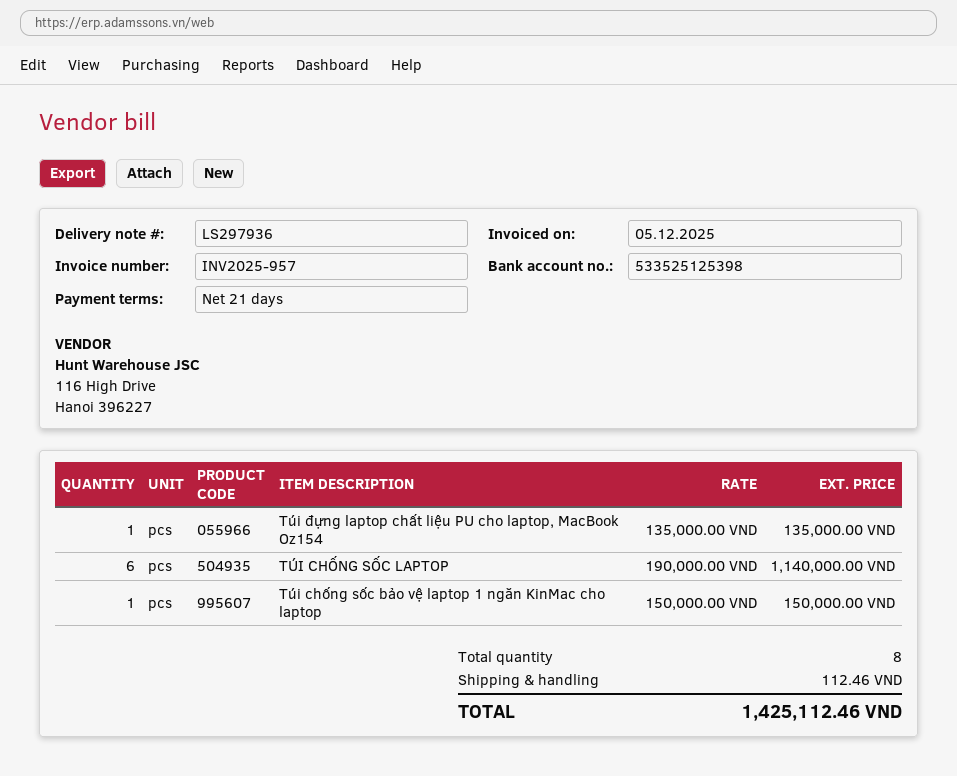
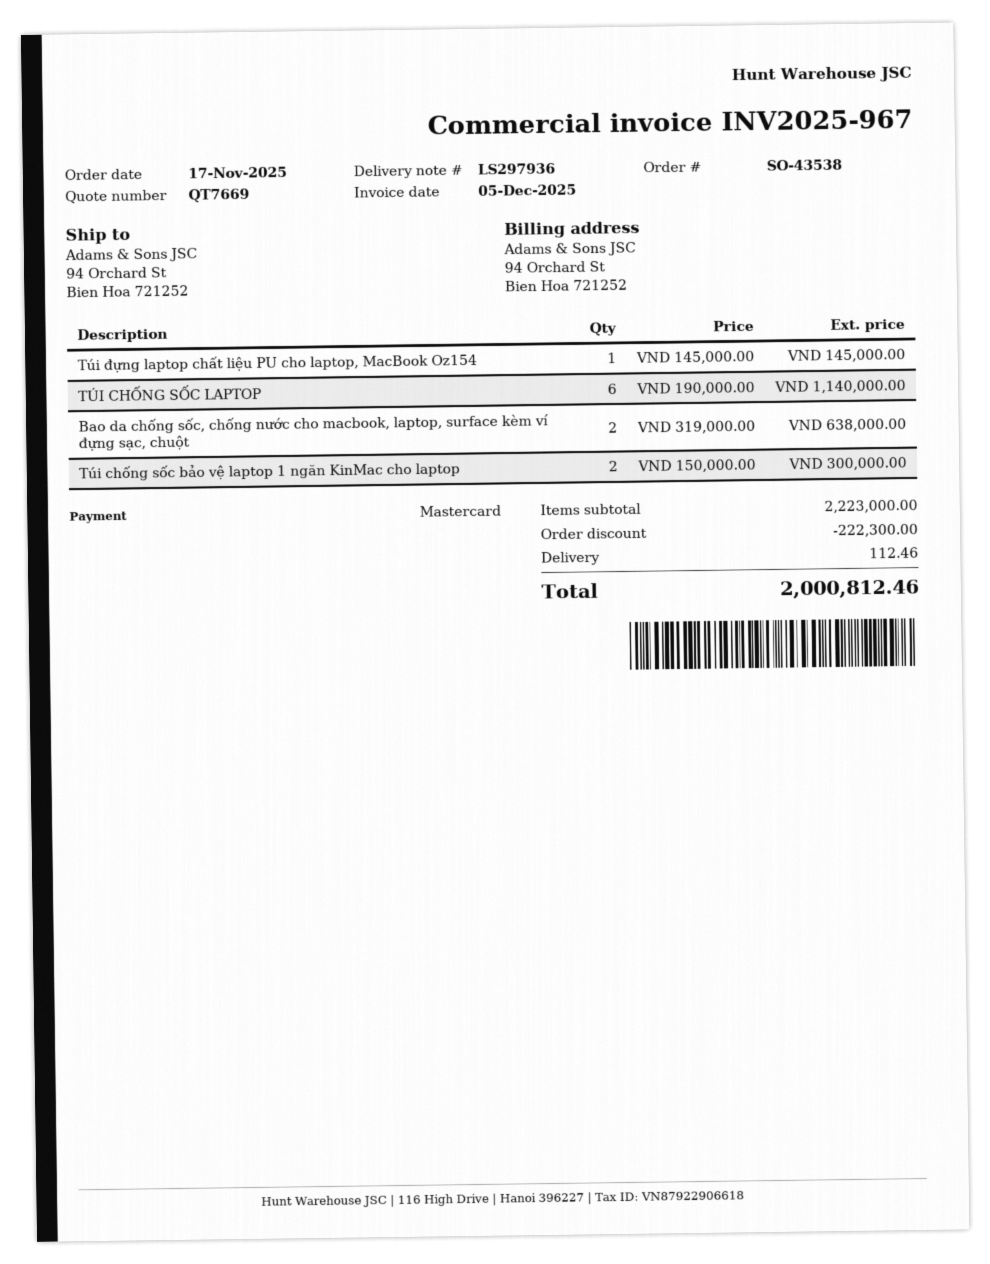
invoice number: INV2025-957 -> INV2025-967
Túi đựng laptop chất liệu PU cho laptop, MacBook Oz154: 1 x 135000.00 = 135000.00 -> 1 x 145000.00 = 145000.00
Túi chống sốc bảo vệ laptop 1 ngăn KinMac cho laptop: 1 x 150000.00 = 150000.00 -> 2 x 150000.00 = 300000.00
Bao da chống sốc, chống nước cho macbook, laptop, surface kèm ví đựng sạc, chuột: none -> 2 x 319000.00 = 638000.00
discount: none -> 222300.00
total: 1425112.46 -> 2000812.46

